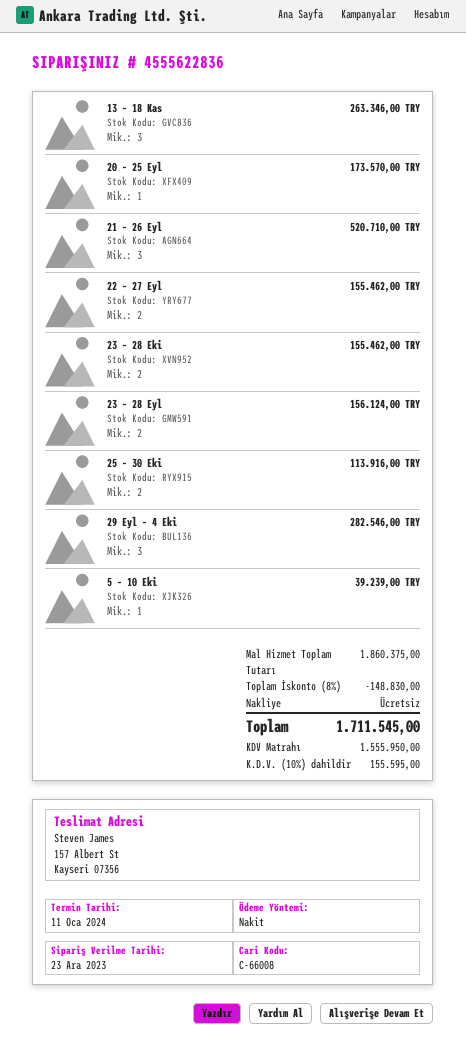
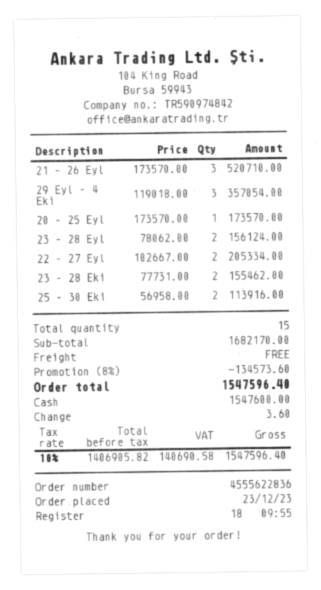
13 – 18 Kas: 3 for 263346.00 -> none
22 – 27 Eyl: 2 for 155462.00 -> 2 for 205334.00
29 Eyl – 4 Eki: 3 for 282546.00 -> 3 for 357054.00
5 – 10 Eki: 1 for 39239.00 -> none
subtotal: 1860375.00 -> 1682170.00
discount: 8% = 148830.00 -> 8% = 134573.60
net: 1555950.00 -> 1406905.82
tax: 10% = 155595.00 -> 10% = 140690.58
total: 1711545.00 -> 1547596.40

